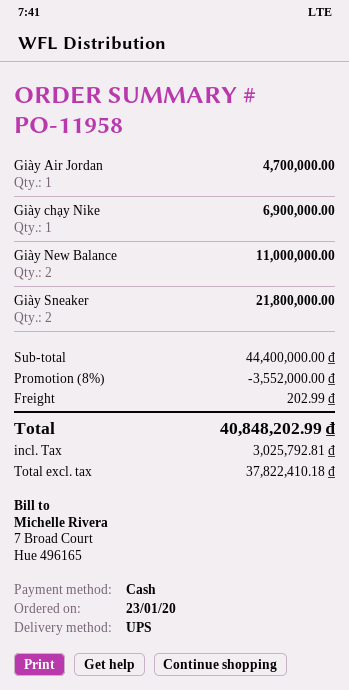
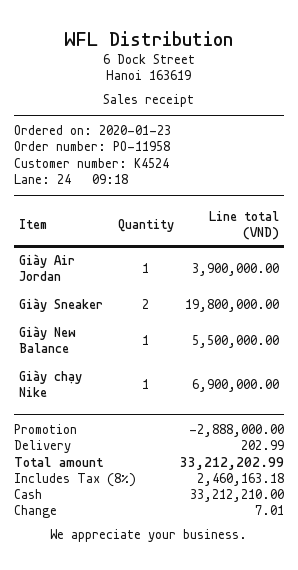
Giày Air Jordan: 1 for 4700000.00 -> 1 for 3900000.00
Giày New Balance: 2 for 11000000.00 -> 1 for 5500000.00
Giày Sneaker: 2 for 21800000.00 -> 2 for 19800000.00
discount: 3552000.00 -> 2888000.00
tax: 3025792.81 -> 2460163.18
total: 40848202.99 -> 33212202.99

